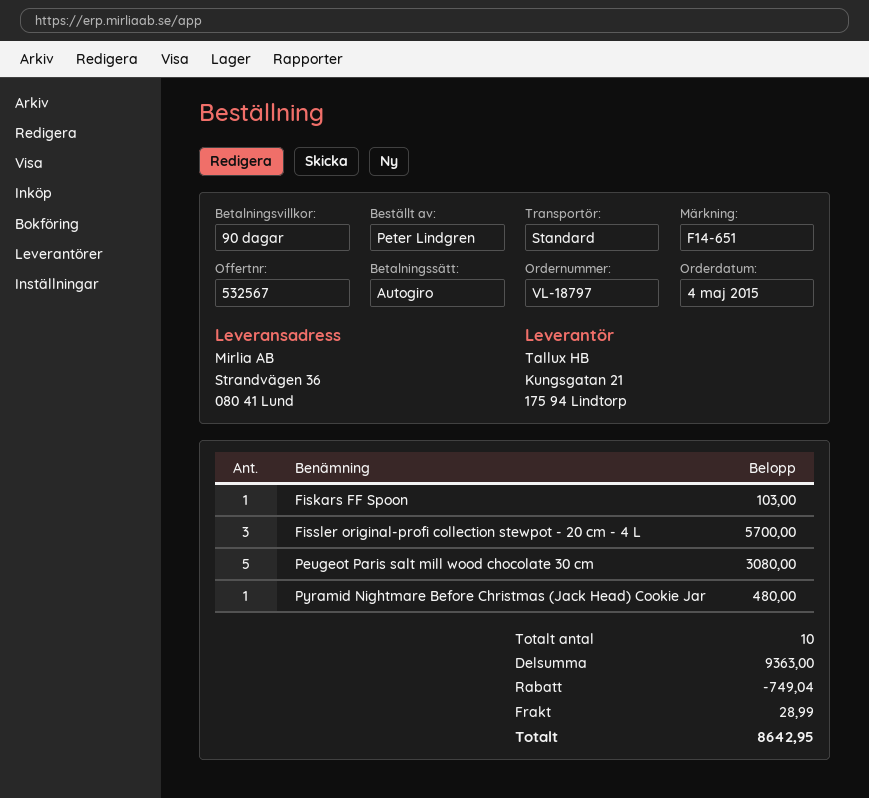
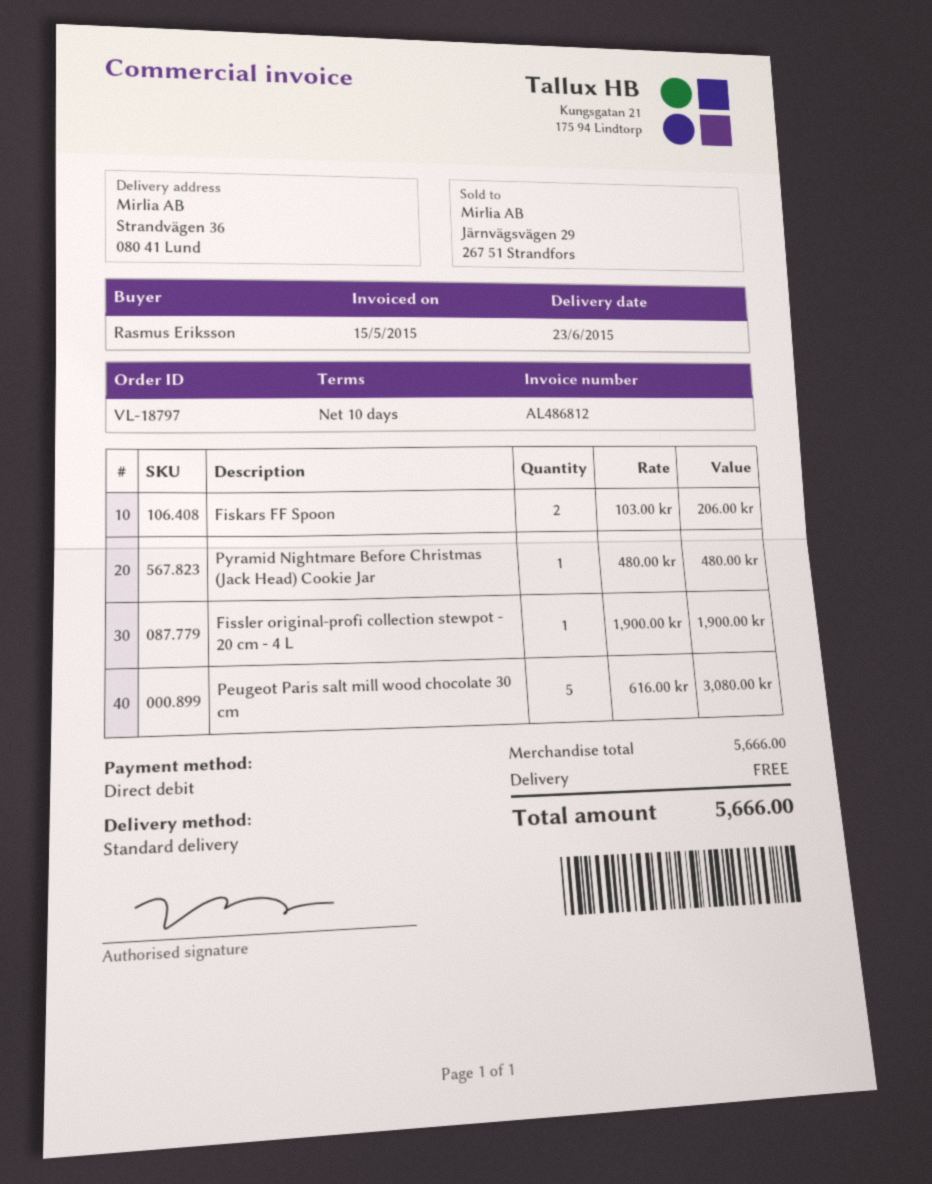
payment terms: 90 days -> 10 days
ordered by: Peter Lindgren -> Rasmus Eriksson
Fiskars FF Spoon: 1 for 103.00 -> 2 for 206.00
Fissler original-profi collection stewpot - 20 cm - 4 L: 3 for 5700.00 -> 1 for 1900.00
subtotal: 9363.00 -> 5666.00
discount: 749.04 -> none
shipping: 28.99 -> 0.00
total: 8642.95 -> 5666.00

